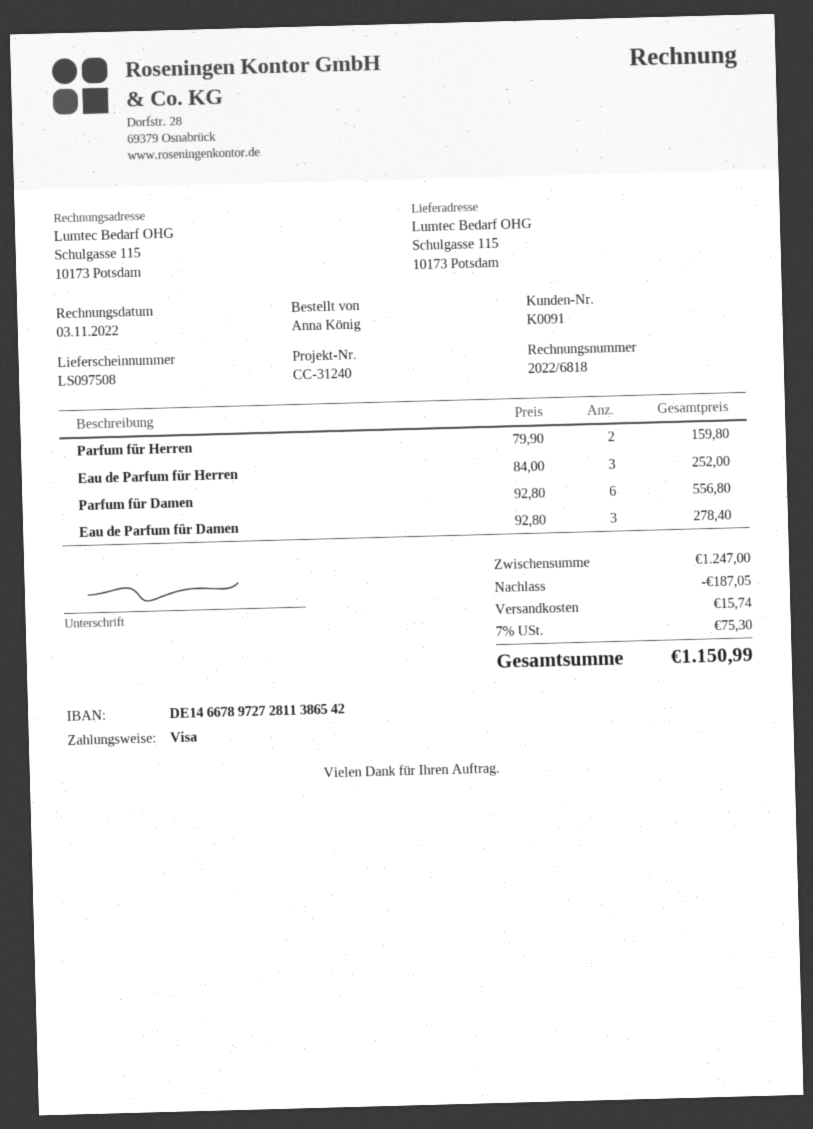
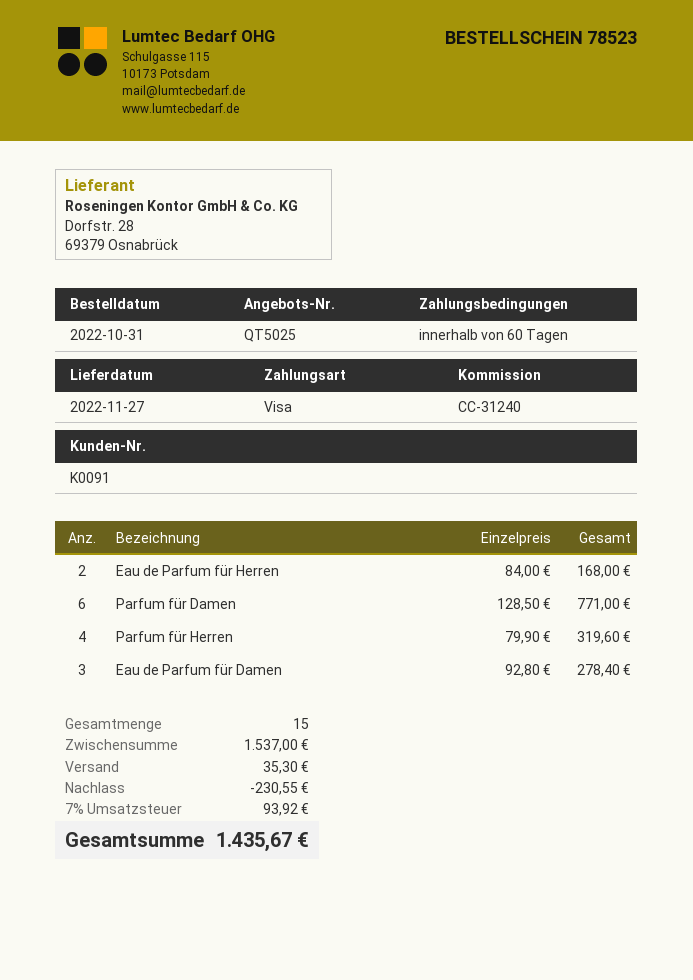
Parfum für Herren: 2 x 79.90 = 159.80 -> 4 x 79.90 = 319.60
Eau de Parfum für Herren: 3 x 84.00 = 252.00 -> 2 x 84.00 = 168.00
Parfum für Damen: 6 x 92.80 = 556.80 -> 6 x 128.50 = 771.00
subtotal: 1247.00 -> 1537.00
discount: 187.05 -> 230.55
shipping: 15.74 -> 35.30
tax: 7% = 75.30 -> 7% = 93.92
total: 1150.99 -> 1435.67

